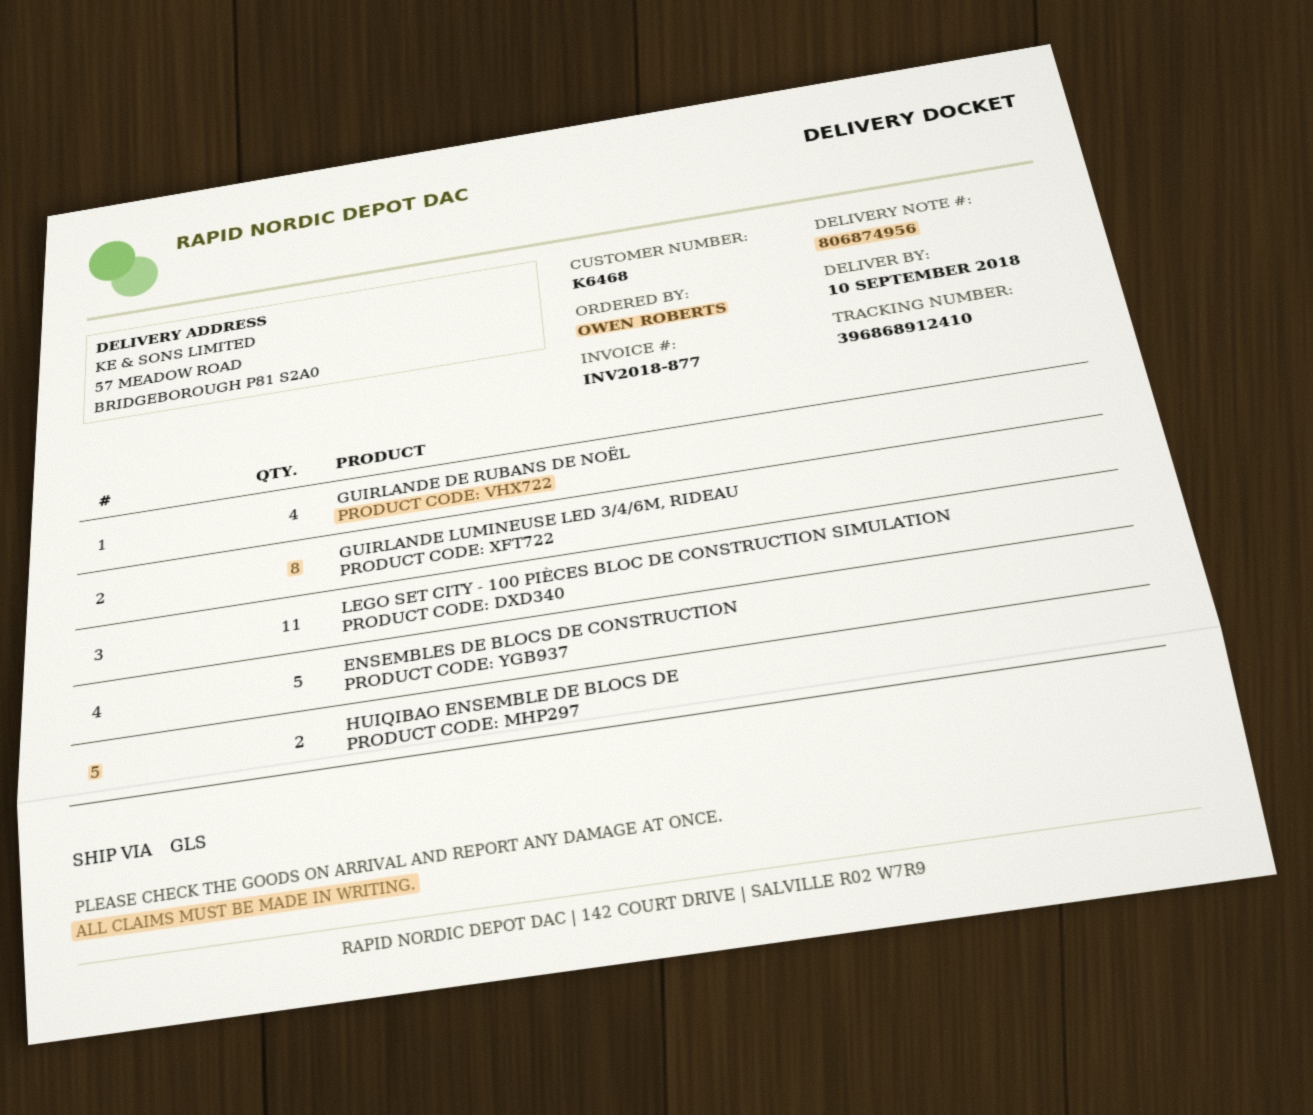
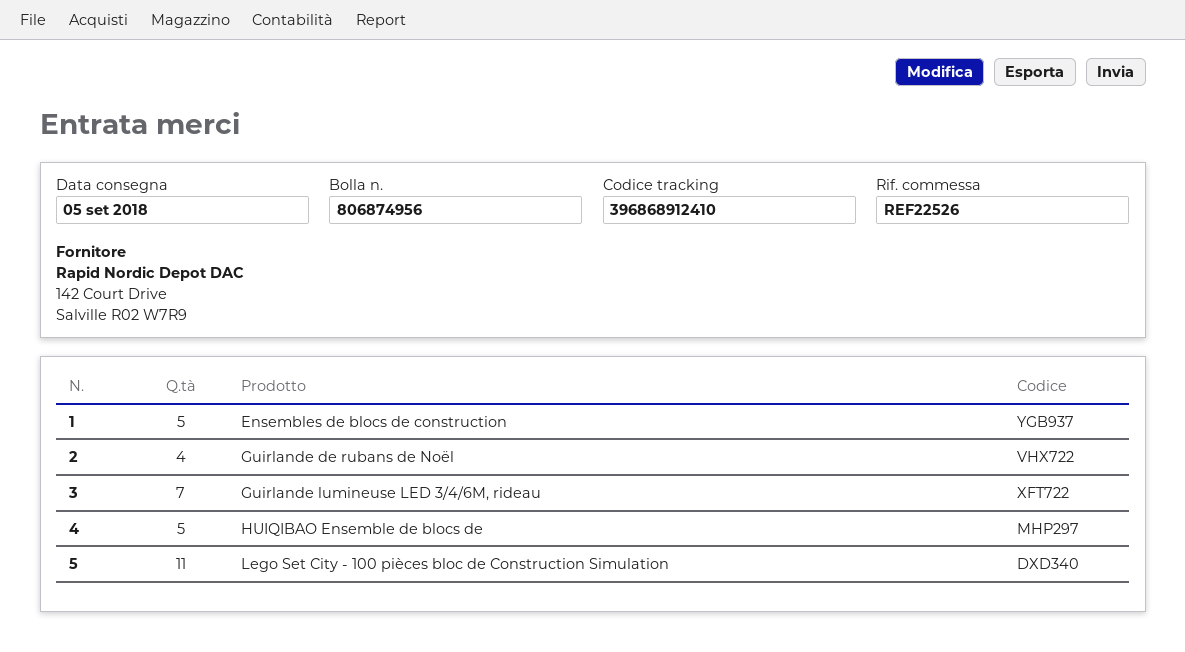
delivery date: 2018-09-10 -> 2018-09-05
GUIRLANDE LUMINEUSE LED 3/4/6M, RIDEAU: 8 -> 7
HUIQIBAO ENSEMBLE DE BLOCS DE: 2 -> 5

